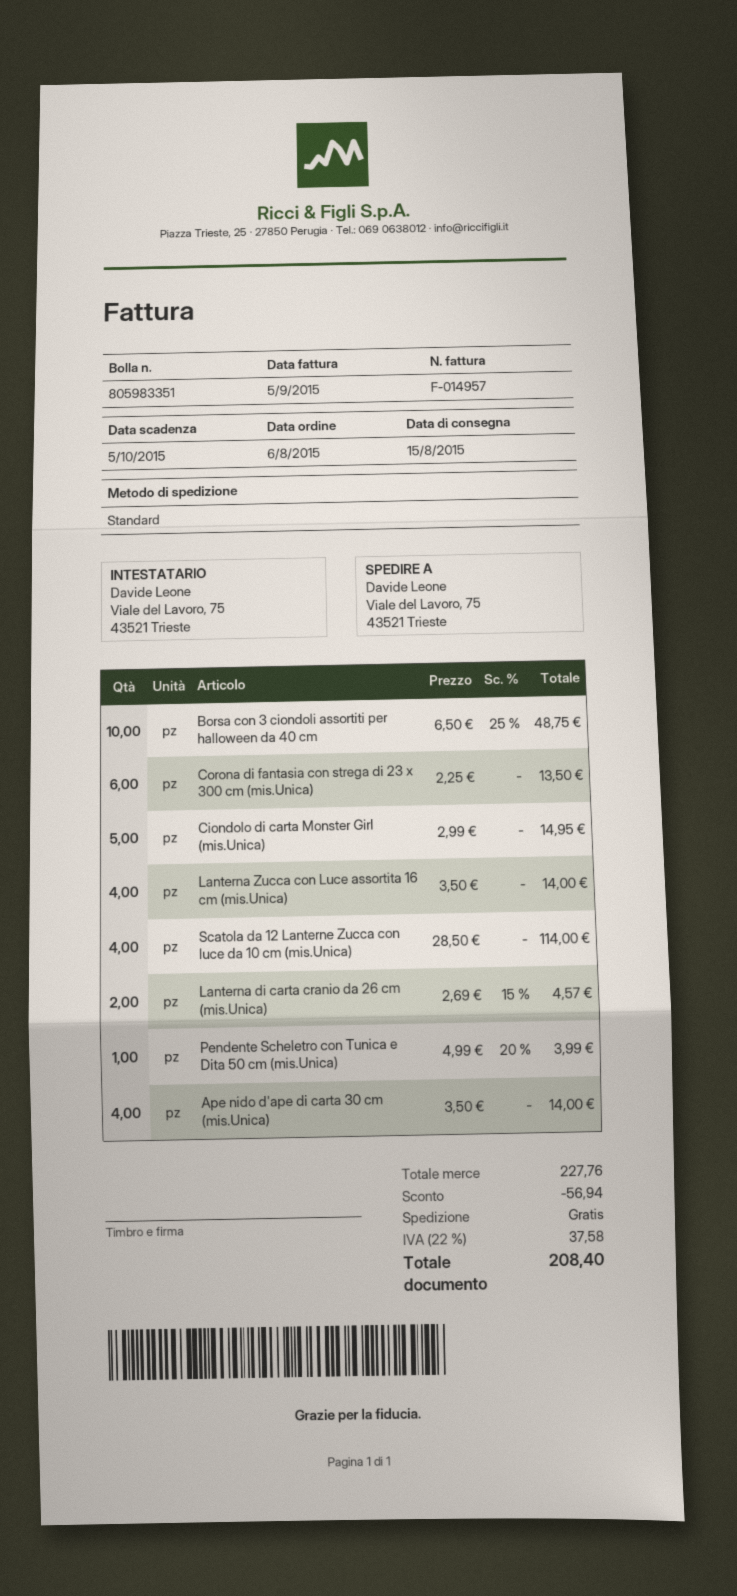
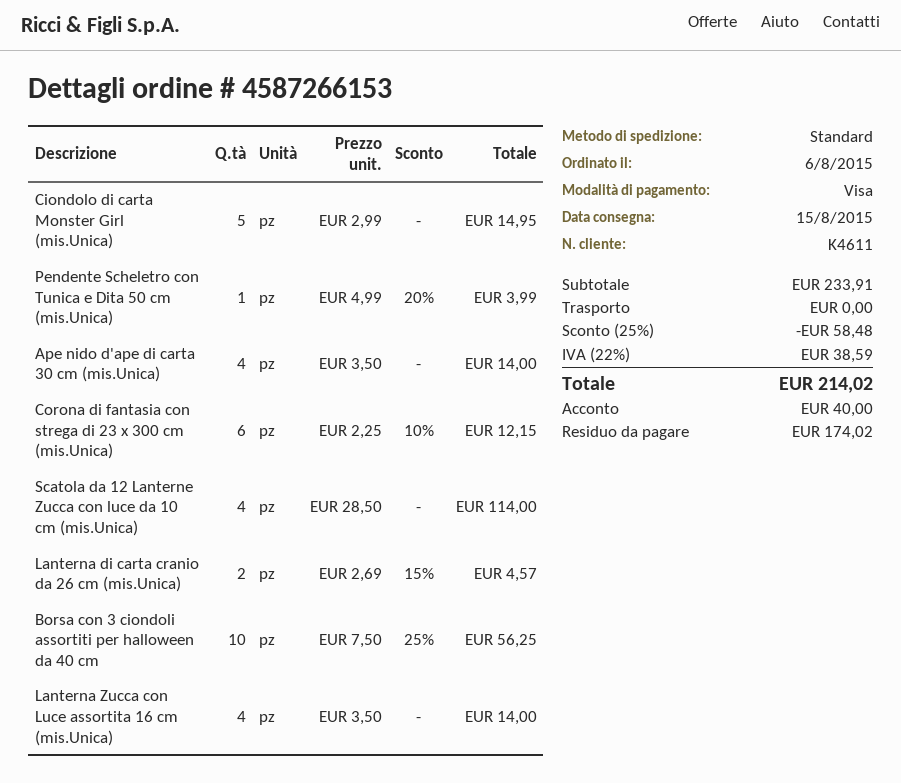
Borsa con 3 ciondoli assortiti per halloween da 40 cm: 10 x 6.50 - 25% = 48.75 -> 10 x 7.50 - 25% = 56.25
Corona di fantasia con strega di 23 x 300 cm (mis.Unica): 6 x 2.25 = 13.50 -> 6 x 2.25 - 10% = 12.15
subtotal: 227.76 -> 233.91
discount: 56.94 -> 58.48
tax: 22% = 37.58 -> 22% = 38.59
total: 208.40 -> 214.02

